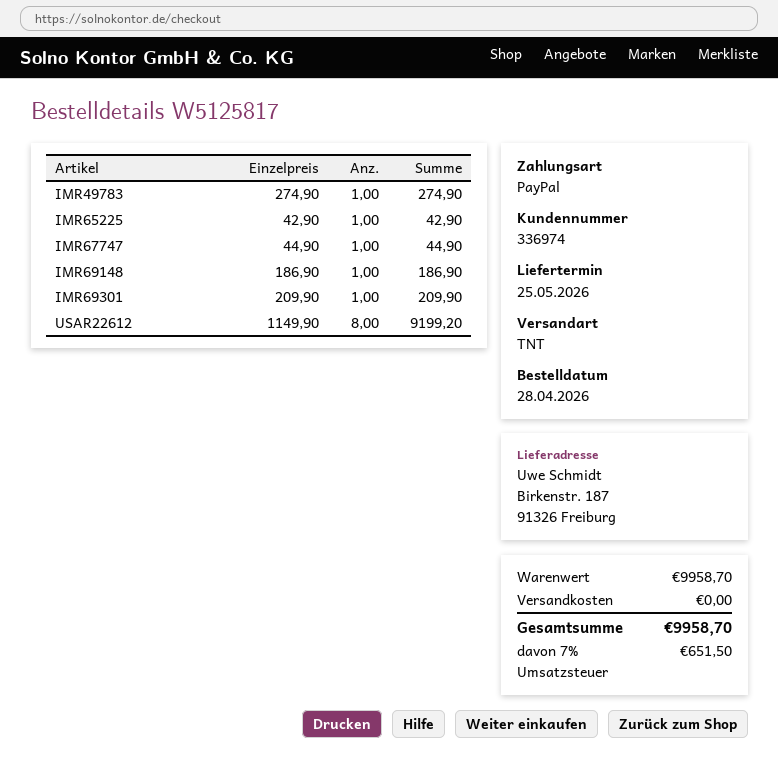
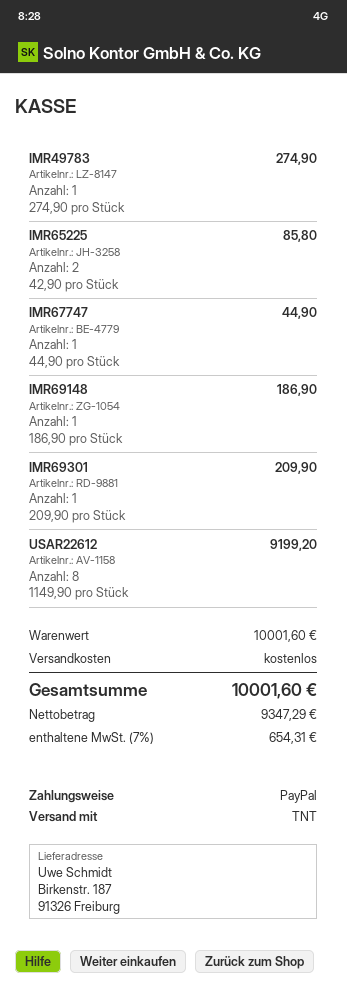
IMR65225: 1 x 42.90 = 42.90 -> 2 x 42.90 = 85.80
subtotal: 9958.70 -> 10001.60
tax: 7% = 651.50 -> 7% = 654.31
total: 9958.70 -> 10001.60

